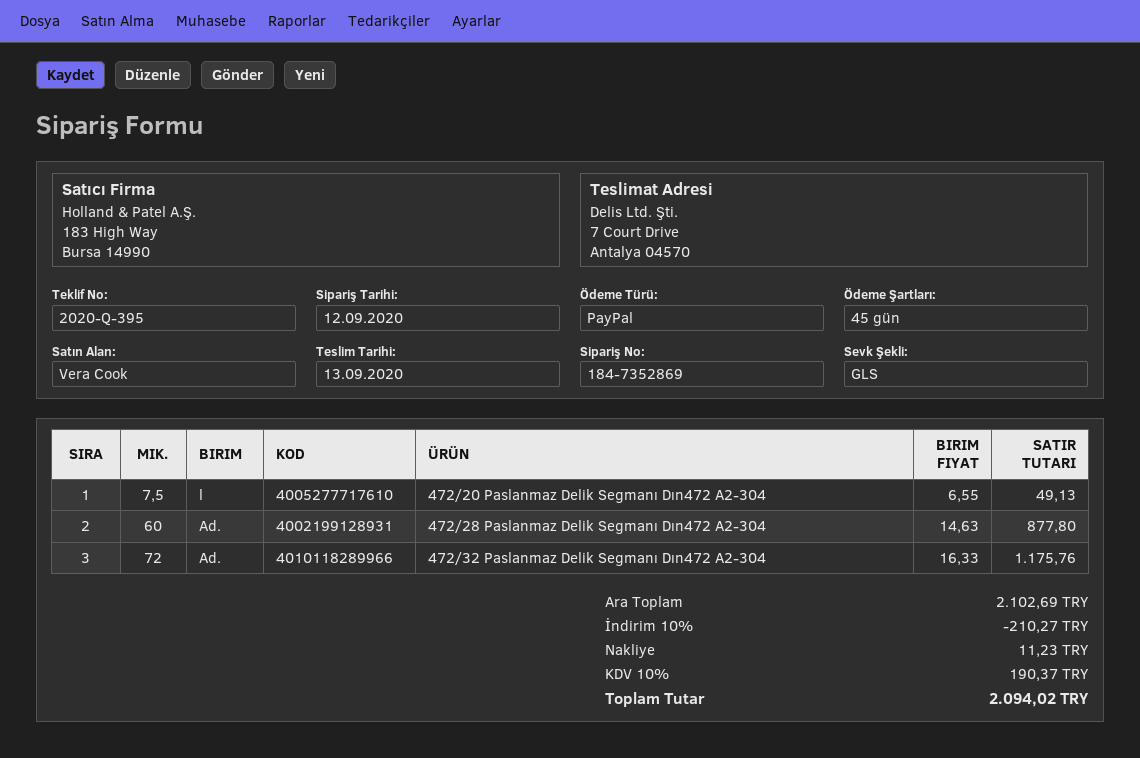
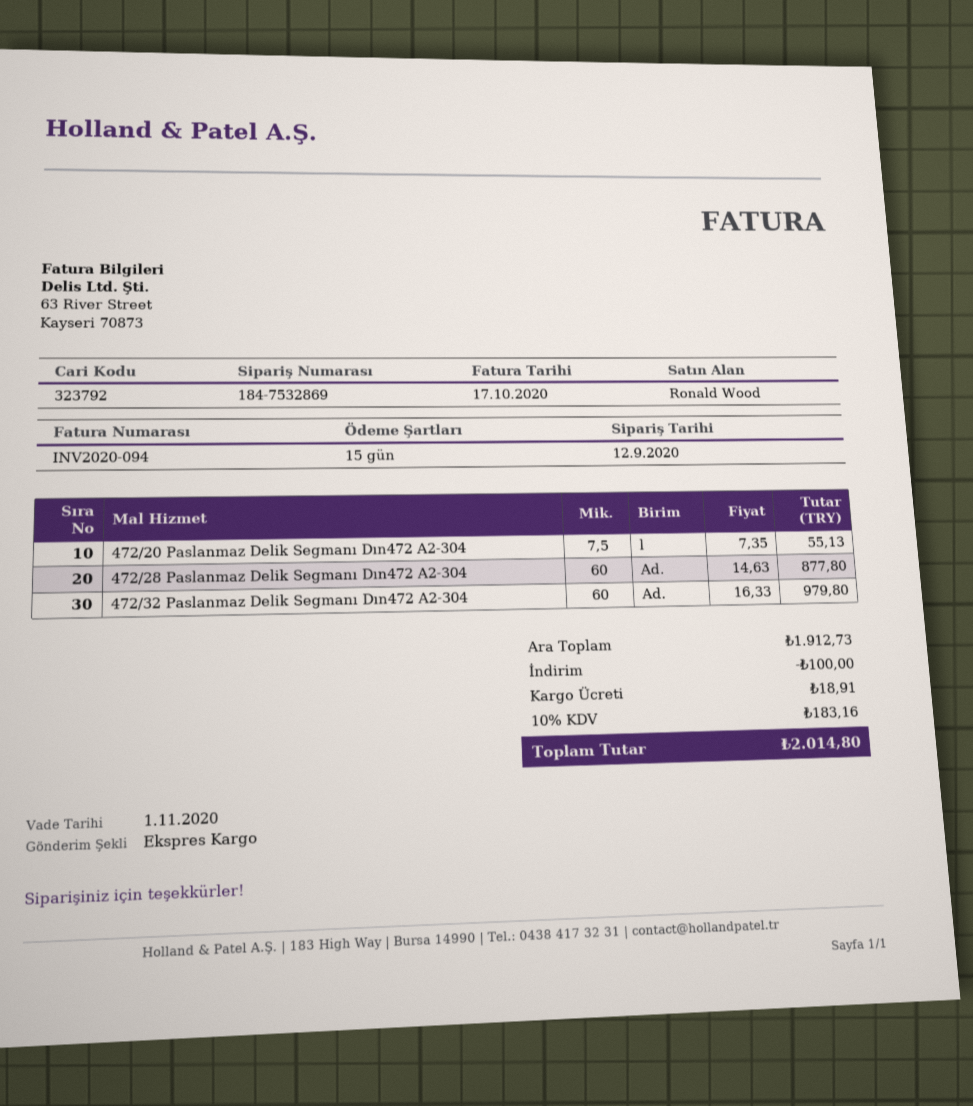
order number: 184-7352869 -> 184-7532869
payment terms: 45 days -> 15 days
ordered by: Vera Cook -> Ronald Wood
shipping method: GLS -> express
472/20 Paslanmaz Delik Segmanı Dın472 A2-304: 7.5 x 6.55 = 49.13 -> 7.5 x 7.35 = 55.13
472/32 Paslanmaz Delik Segmanı Dın472 A2-304: 72 x 16.33 = 1175.76 -> 60 x 16.33 = 979.80
subtotal: 2102.69 -> 1912.73
discount: 210.27 -> 100.00
shipping: 11.23 -> 18.91
tax: 10% = 190.37 -> 10% = 183.16
total: 2094.02 -> 2014.80

